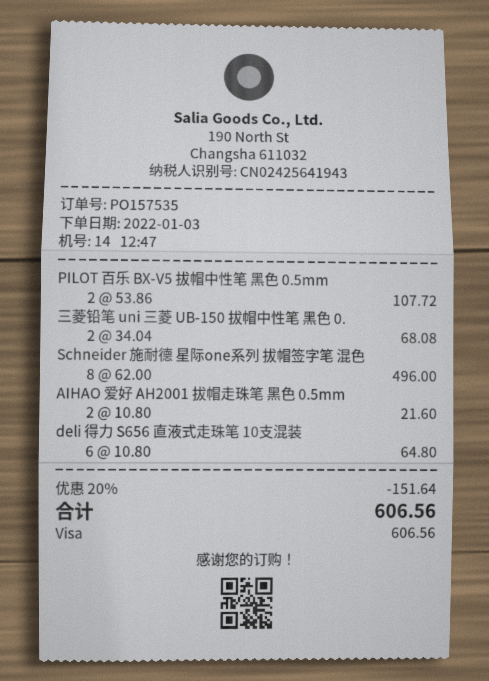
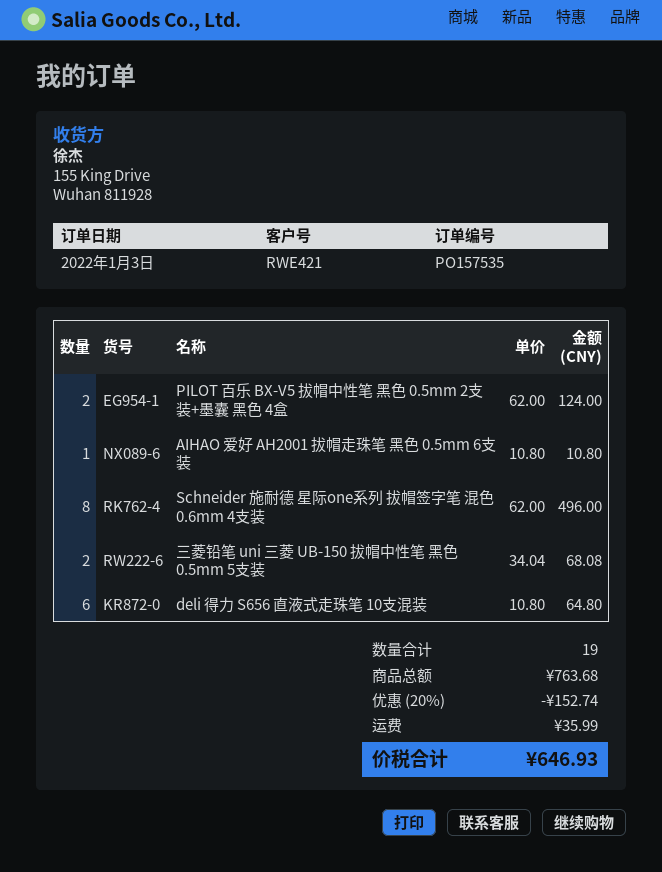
PILOT 百乐 BX-V5 拔帽中性笔 黑色 0.5mm: 2 x 53.86 = 107.72 -> 2 x 62.00 = 124.00
AIHAO 爱好 AH2001 拔帽走珠笔 黑色 0.5mm: 2 x 10.80 = 21.60 -> 1 x 10.80 = 10.80
discount: 20% = 151.64 -> 20% = 152.74
shipping: none -> 35.99
total: 606.56 -> 646.93

